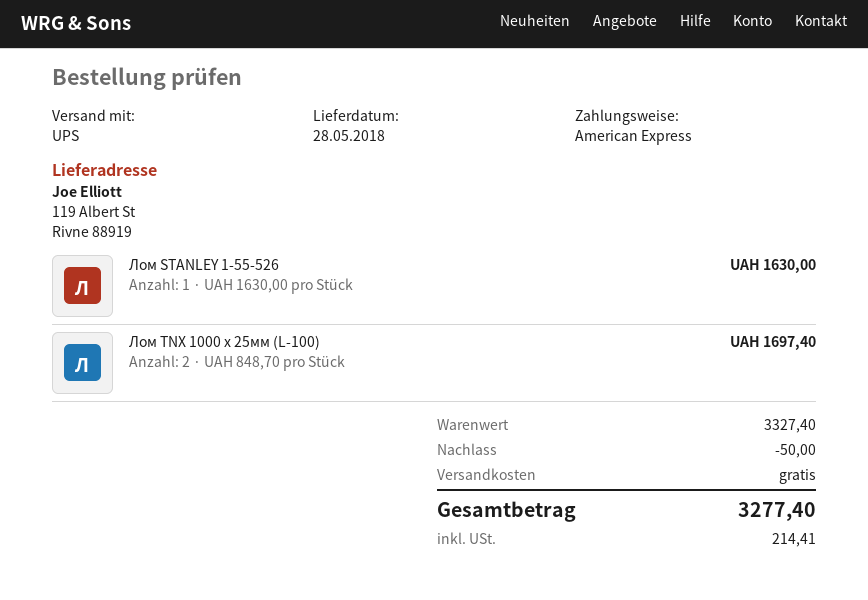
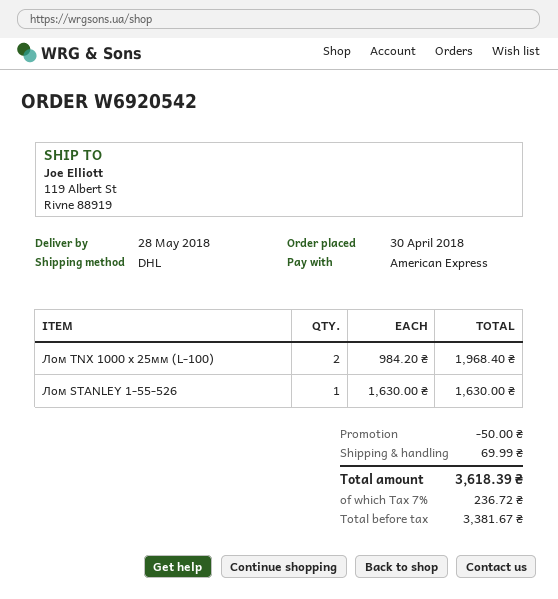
shipping method: UPS -> DHL
Лом TNX 1000 х 25мм (L-100): 2 x 848.70 = 1697.40 -> 2 x 984.20 = 1968.40
shipping: 0.00 -> 69.99
tax: 214.41 -> 236.72
total: 3277.40 -> 3618.39

